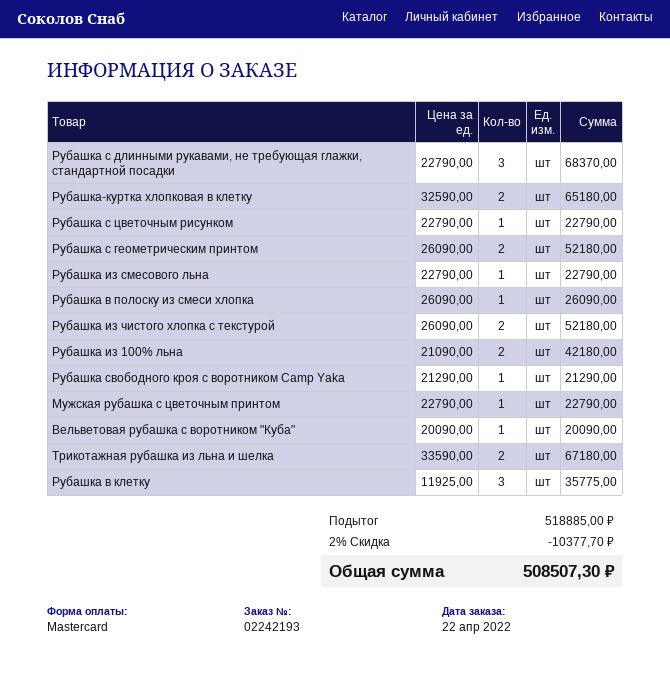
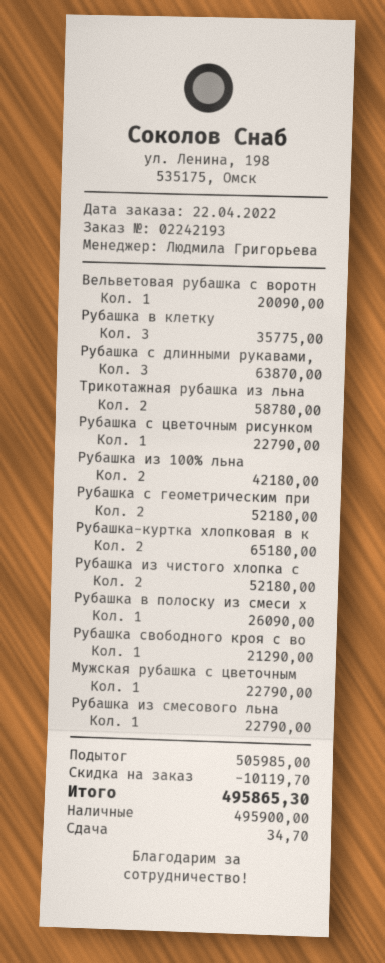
payment method: Mastercard -> cash
Рубашка с длинными рукавами, не требующая глажки, стандартной посадки: 3 for 68370.00 -> 3 for 63870.00
Трикотажная рубашка из льна и шелка: 2 for 67180.00 -> 2 for 58780.00
subtotal: 518885.00 -> 505985.00
discount: 10377.70 -> 10119.70
total: 508507.30 -> 495865.30

